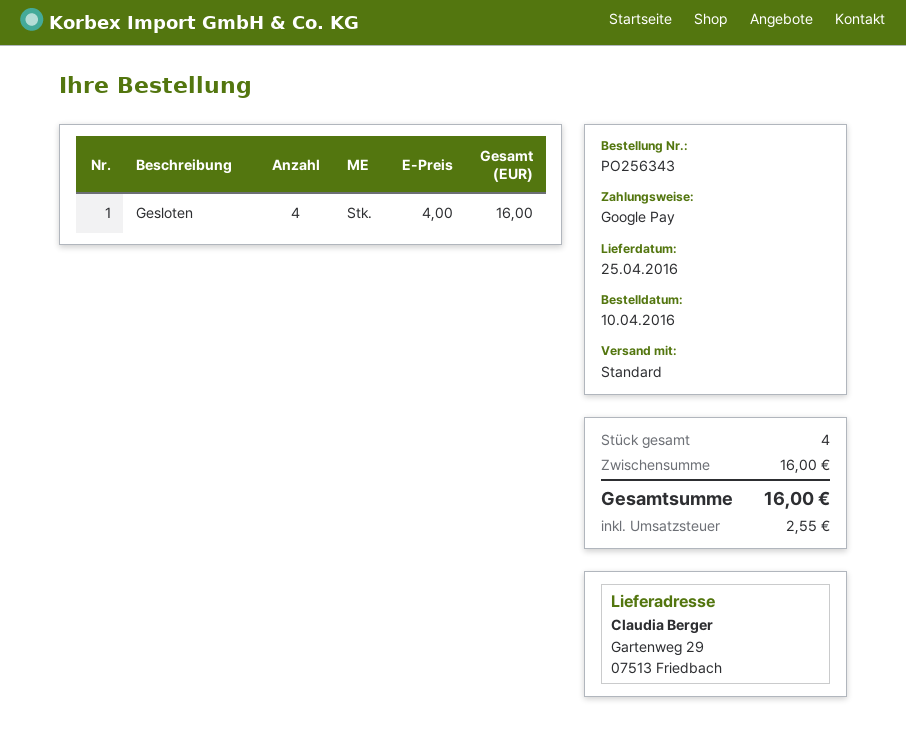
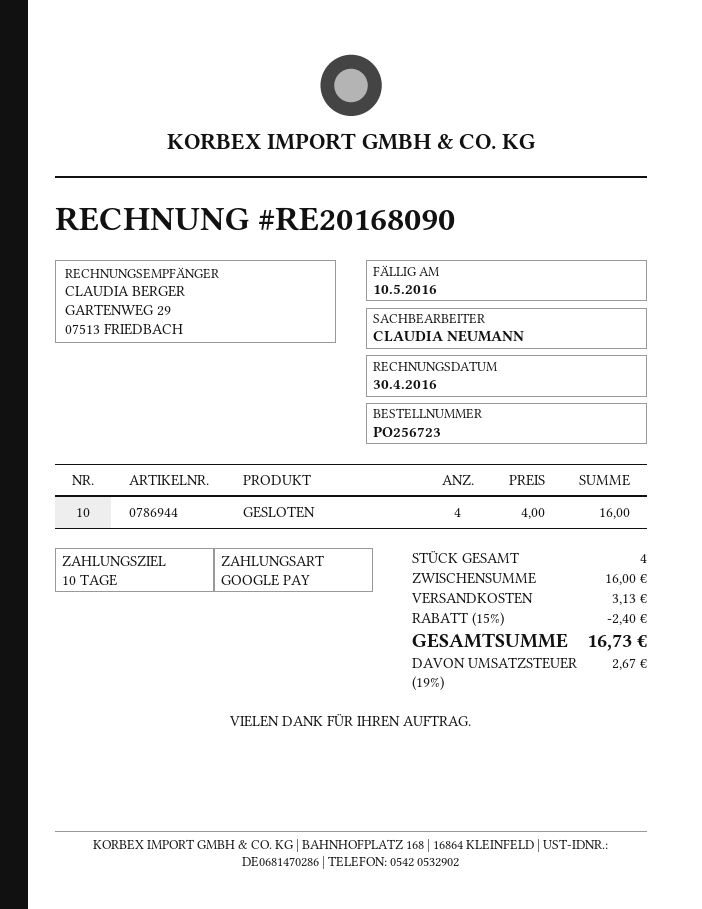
order number: PO256343 -> PO256723
discount: none -> 15% = 2.40
shipping: none -> 3.13
tax: 2.55 -> 2.67
total: 16.00 -> 16.73

